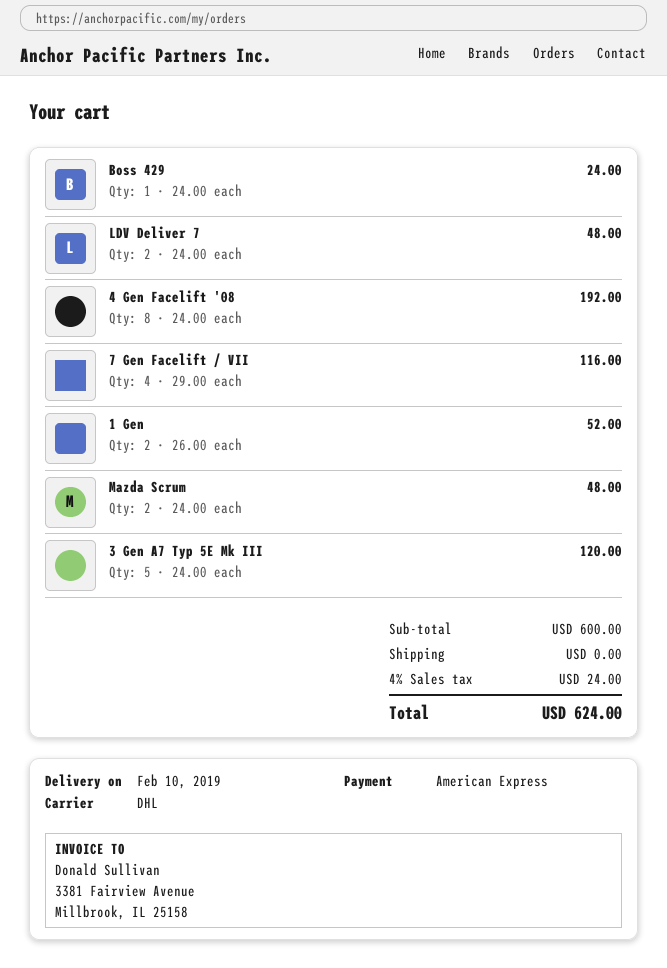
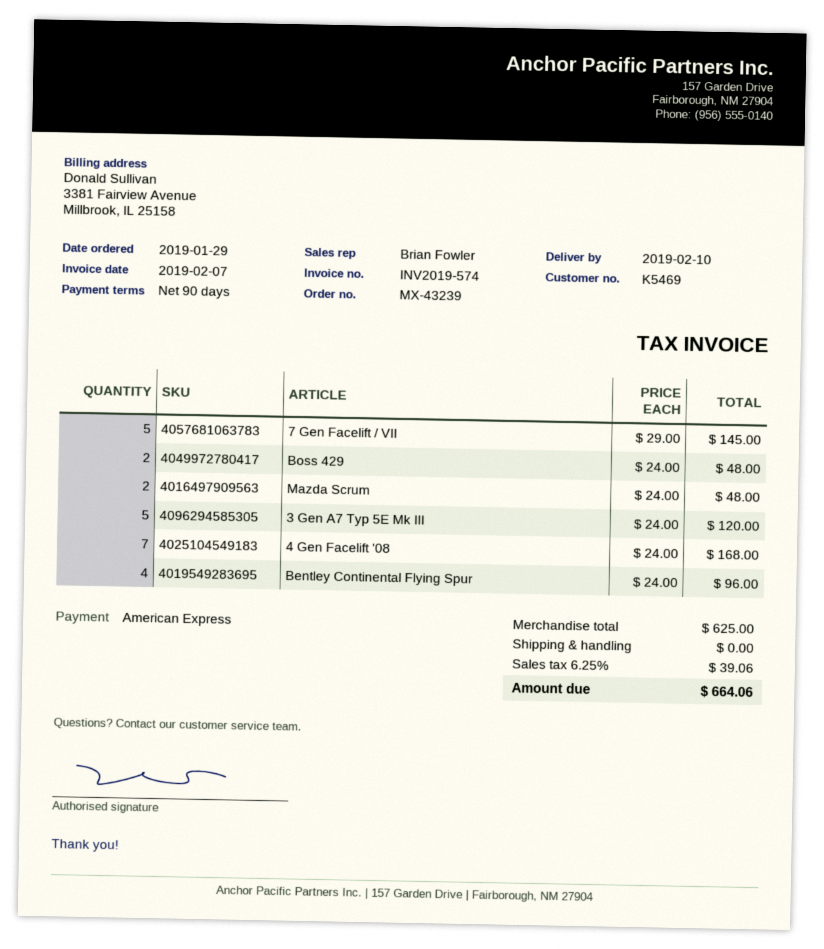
Boss 429: 1 x 24.00 = 24.00 -> 2 x 24.00 = 48.00
LDV Deliver 7: 2 x 24.00 = 48.00 -> none
4 Gen Facelift '08: 8 x 24.00 = 192.00 -> 7 x 24.00 = 168.00
7 Gen Facelift / VII: 4 x 29.00 = 116.00 -> 5 x 29.00 = 145.00
1 Gen: 2 x 26.00 = 52.00 -> none
Bentley Continental Flying Spur: none -> 4 x 24.00 = 96.00
subtotal: 600.00 -> 625.00
tax: 4% = 24.00 -> 6.25% = 39.06
total: 624.00 -> 664.06

